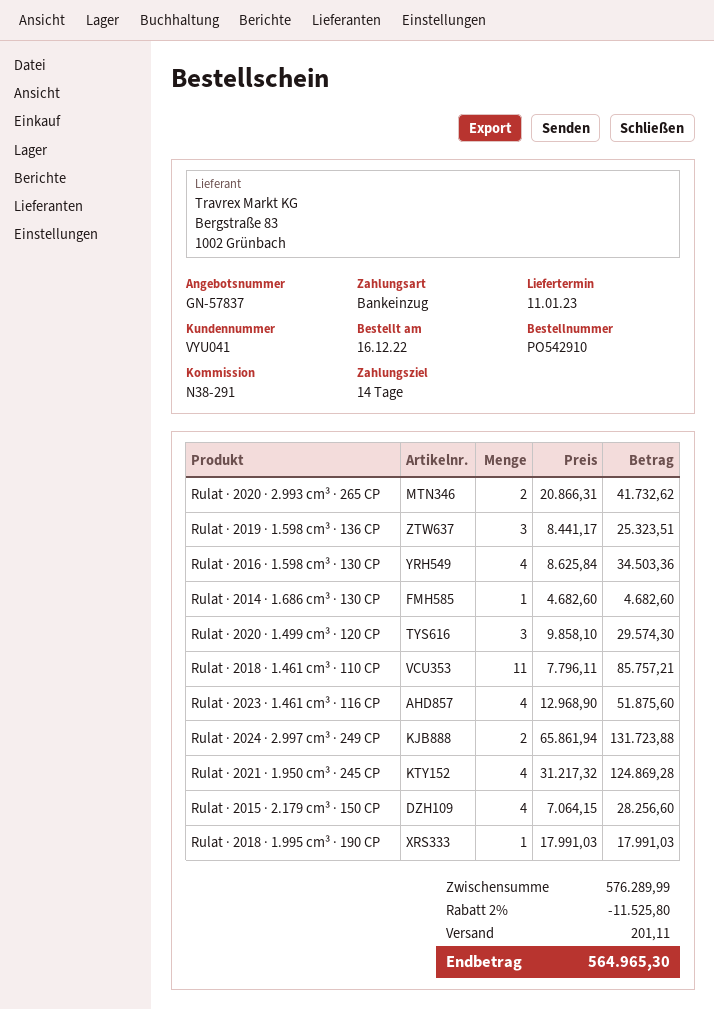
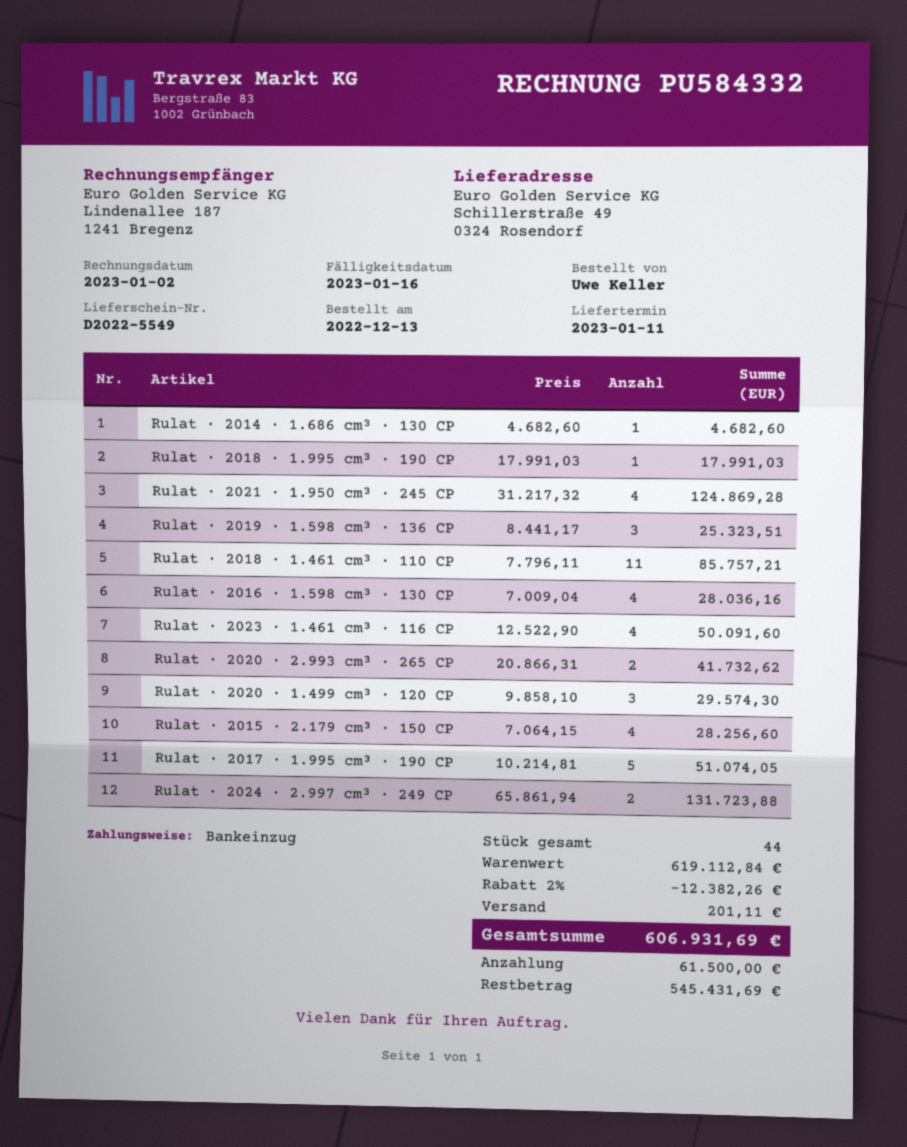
order date: 2022-12-16 -> 2022-12-13
Rulat · 2016 · 1.598 cm³ · 130 CP: 4 x 8625.84 = 34503.36 -> 4 x 7009.04 = 28036.16
Rulat · 2023 · 1.461 cm³ · 116 CP: 4 x 12968.90 = 51875.60 -> 4 x 12522.90 = 50091.60
Rulat · 2017 · 1.995 cm³ · 190 CP: none -> 5 x 10214.81 = 51074.05
subtotal: 576289.99 -> 619112.84
discount: 2% = 11525.80 -> 2% = 12382.26
total: 564965.30 -> 606931.69

